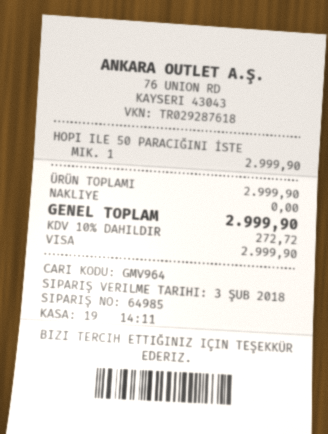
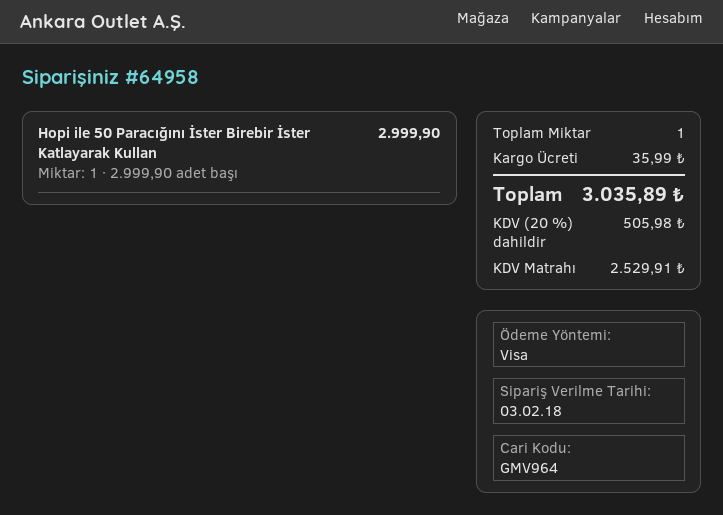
order number: 64985 -> 64958
shipping: 0.00 -> 35.99
tax: 10% = 272.72 -> 20% = 505.98
total: 2999.90 -> 3035.89

